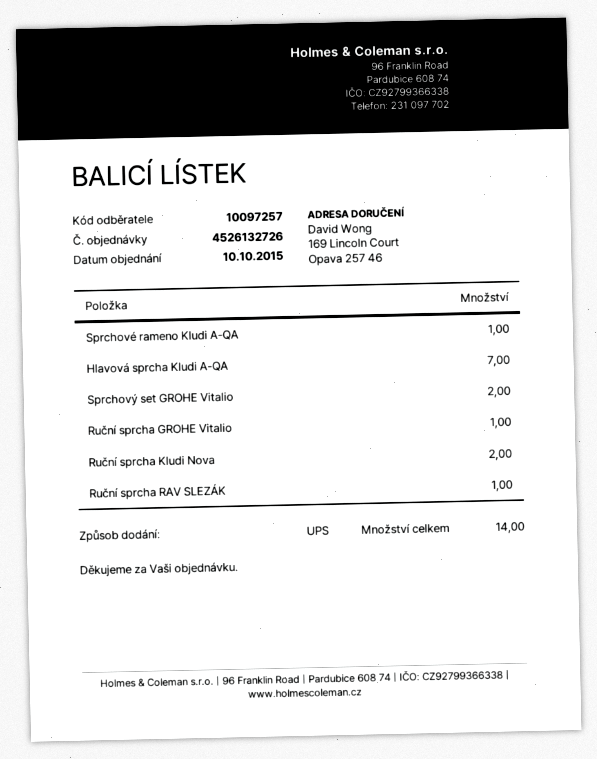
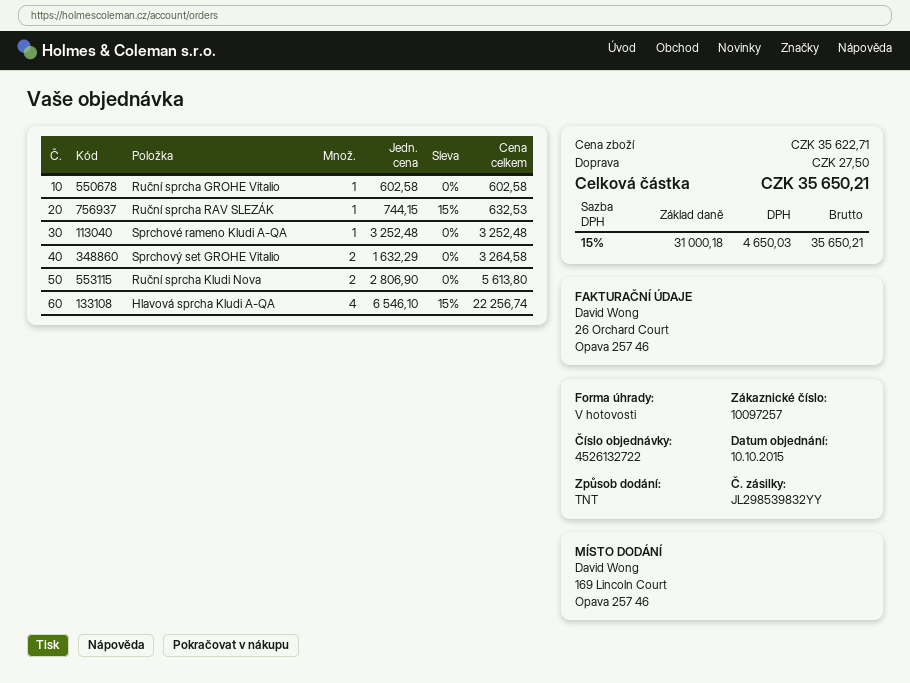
order number: 4526132726 -> 4526132722
shipping method: UPS -> TNT
Hlavová sprcha Kludi A-QA: 7 -> 4

